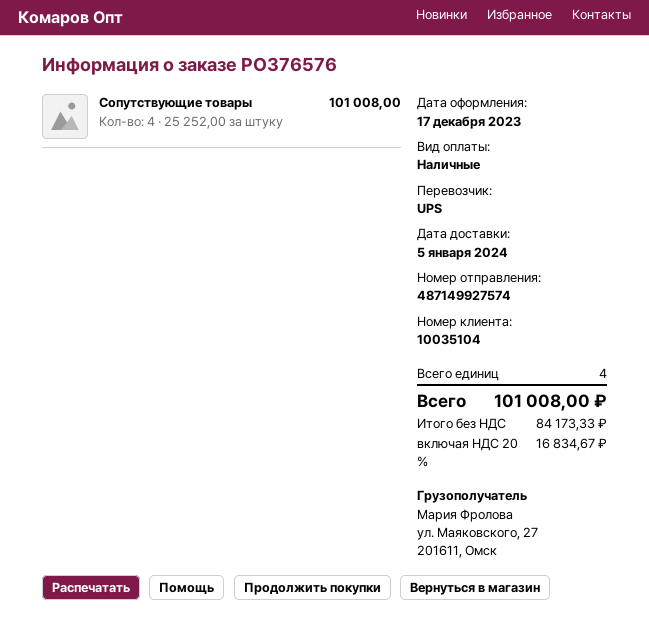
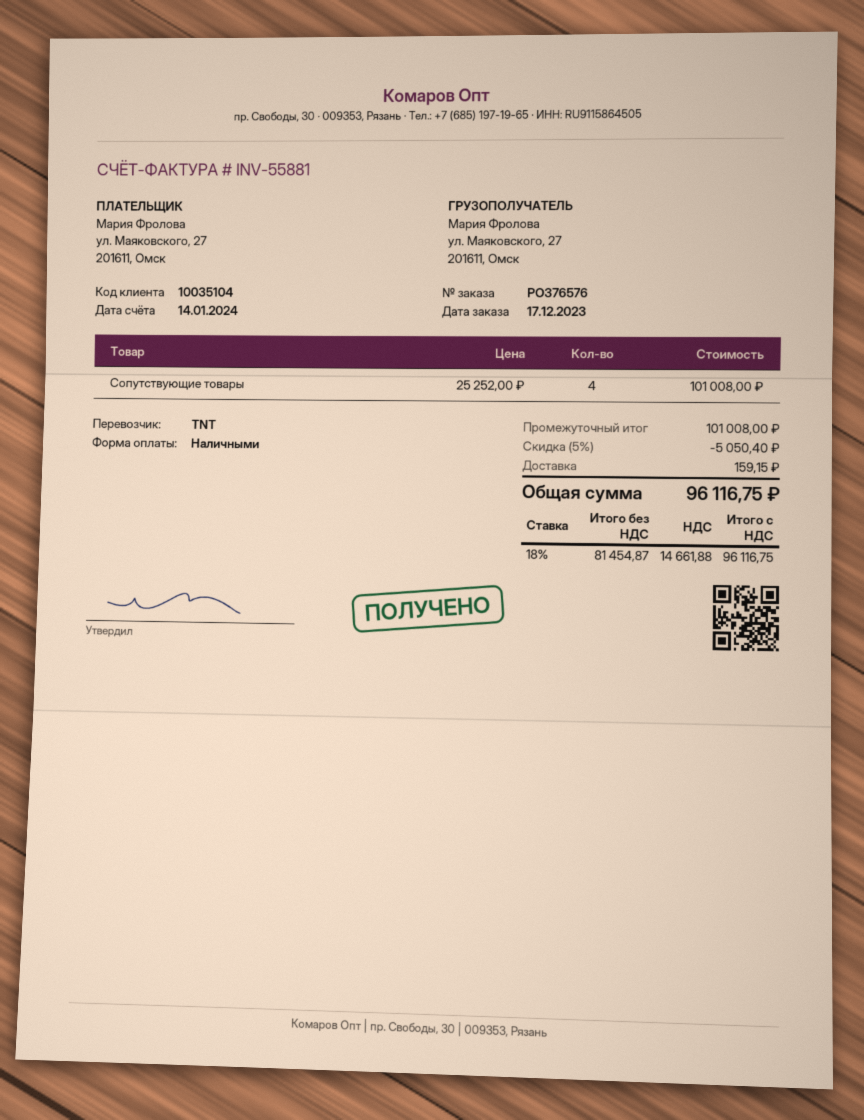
shipping method: UPS -> TNT
discount: none -> 5% = 5050.40
shipping: none -> 159.15
net: 84173.33 -> 81454.87
tax: 20% = 16834.67 -> 18% = 14661.88
total: 101008.00 -> 96116.75

